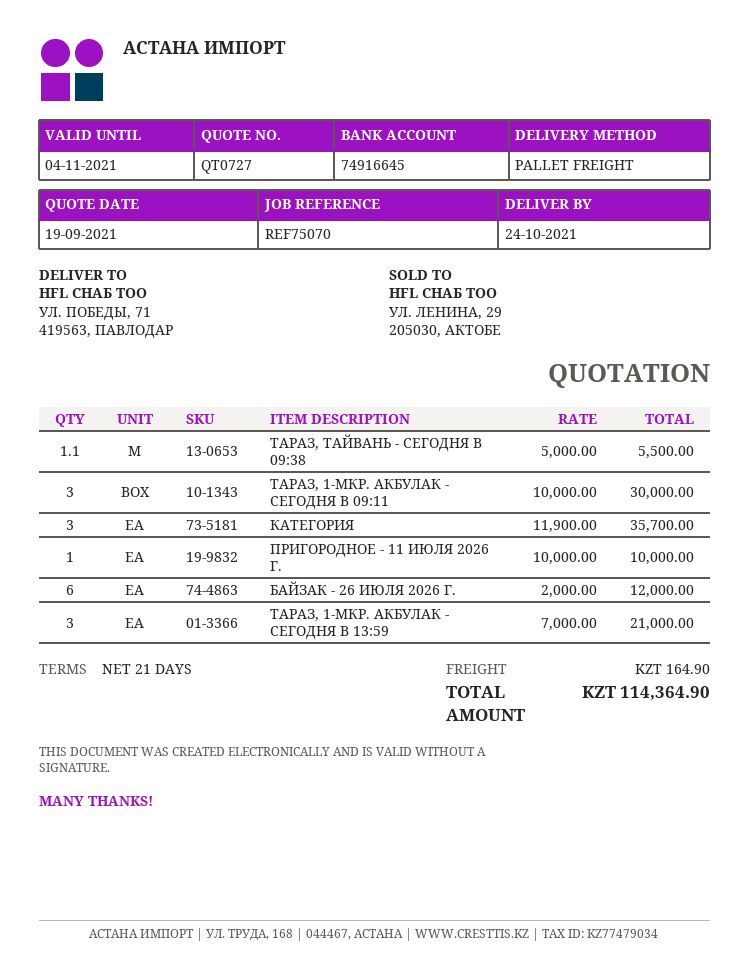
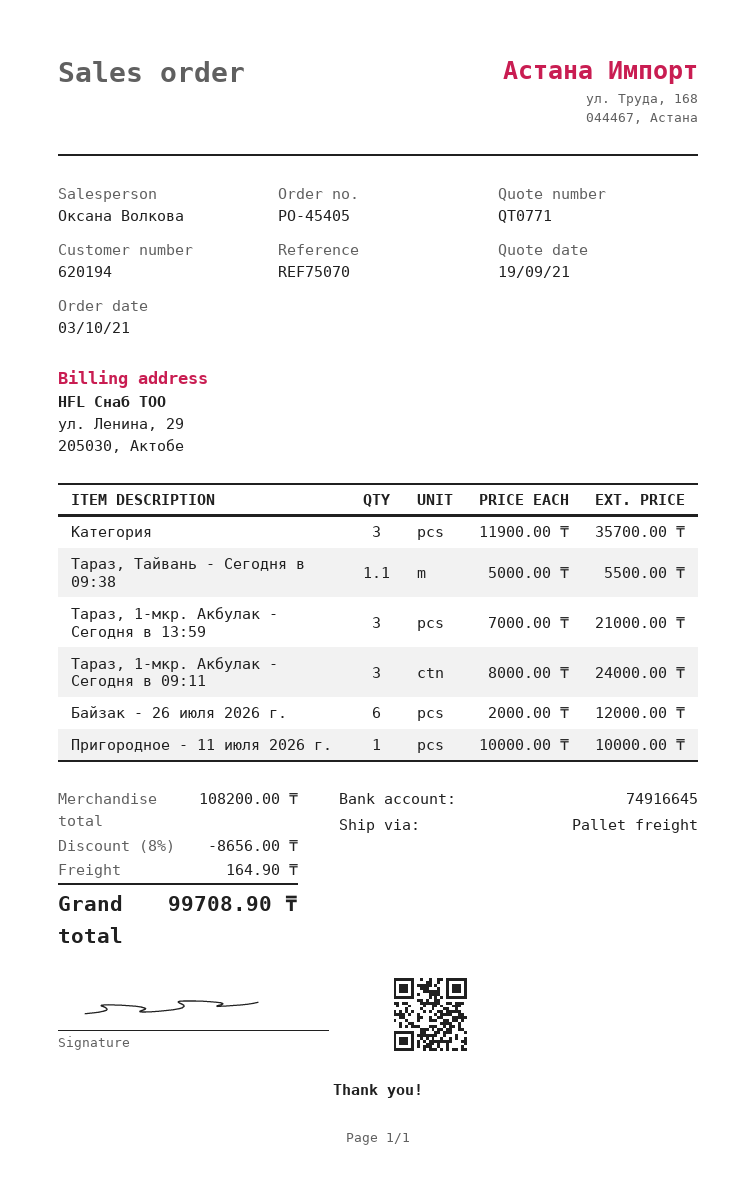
quote number: QT0727 -> QT0771
ТАРАЗ, 1-МКР. АКБУЛАК - СЕГОДНЯ В 09:11: 3 x 10000.00 = 30000.00 -> 3 x 8000.00 = 24000.00
discount: none -> 8% = 8656.00
total: 114364.90 -> 99708.90

